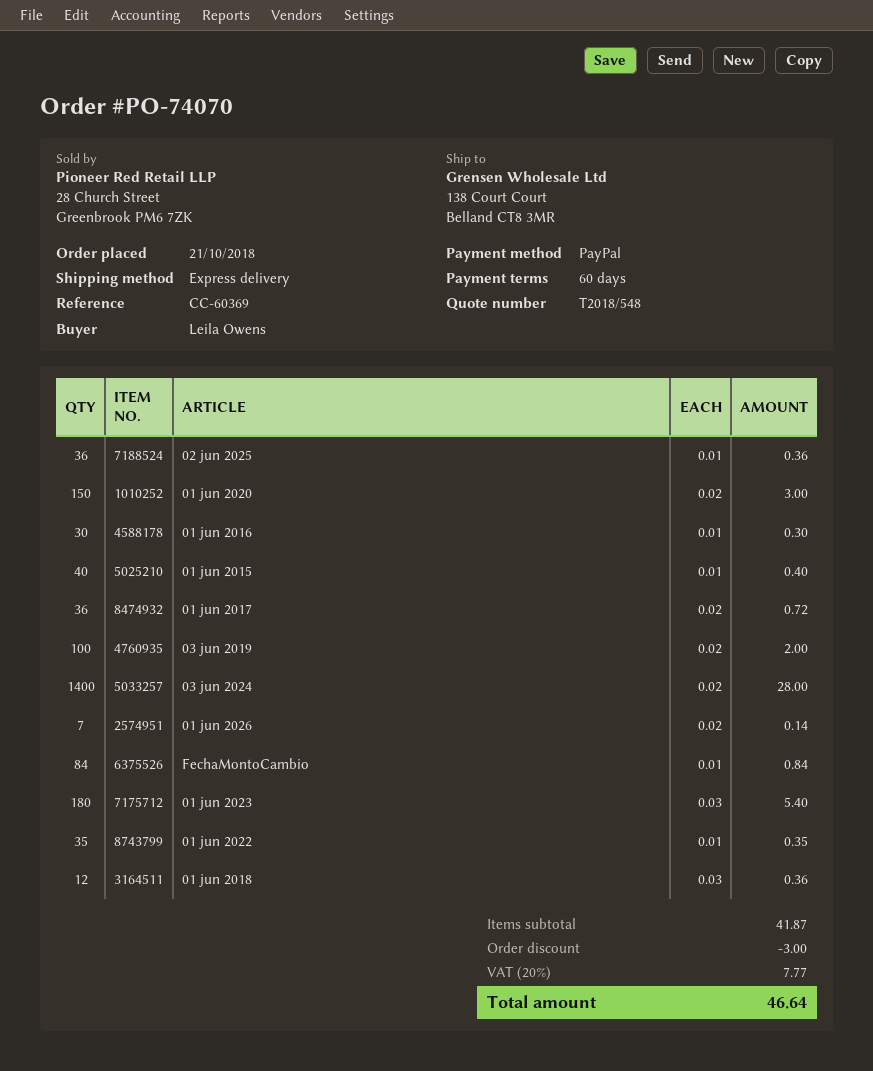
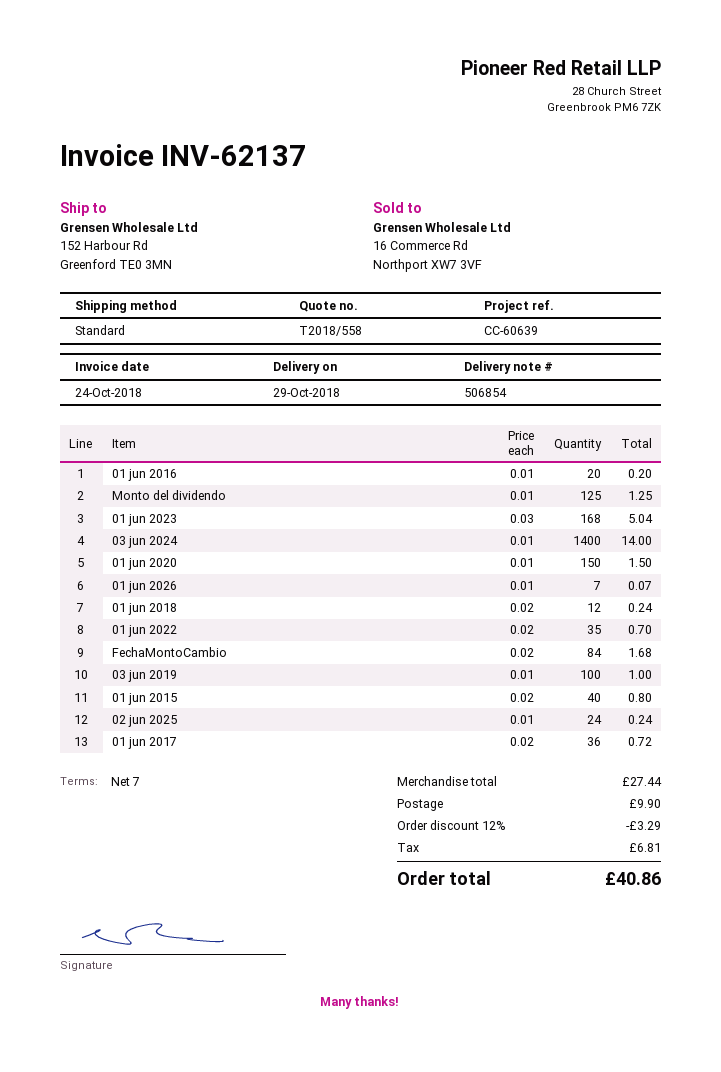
quote number: T2018/548 -> T2018/558
payment terms: 60 days -> 7 days
reference: CC-60369 -> CC-60639
shipping method: express -> standard
ship to: 138 Court Court, Belland CT8 3MR -> 152 Harbour Rd, Greenford TE0 3MN
02 jun 2025: 36 x 0.01 = 0.36 -> 24 x 0.01 = 0.24
01 jun 2020: 150 x 0.02 = 3.00 -> 150 x 0.01 = 1.50
01 jun 2016: 30 x 0.01 = 0.30 -> 20 x 0.01 = 0.20
01 jun 2015: 40 x 0.01 = 0.40 -> 40 x 0.02 = 0.80
03 jun 2019: 100 x 0.02 = 2.00 -> 100 x 0.01 = 1.00
03 jun 2024: 1400 x 0.02 = 28.00 -> 1400 x 0.01 = 14.00
01 jun 2026: 7 x 0.02 = 0.14 -> 7 x 0.01 = 0.07
FechaMontoCambio: 84 x 0.01 = 0.84 -> 84 x 0.02 = 1.68
01 jun 2023: 180 x 0.03 = 5.40 -> 168 x 0.03 = 5.04
01 jun 2022: 35 x 0.01 = 0.35 -> 35 x 0.02 = 0.70
01 jun 2018: 12 x 0.03 = 0.36 -> 12 x 0.02 = 0.24
Monto del dividendo: none -> 125 x 0.01 = 1.25
subtotal: 41.87 -> 27.44
discount: 3.00 -> 3.29
shipping: none -> 9.90
tax: 7.77 -> 6.81
total: 46.64 -> 40.86

